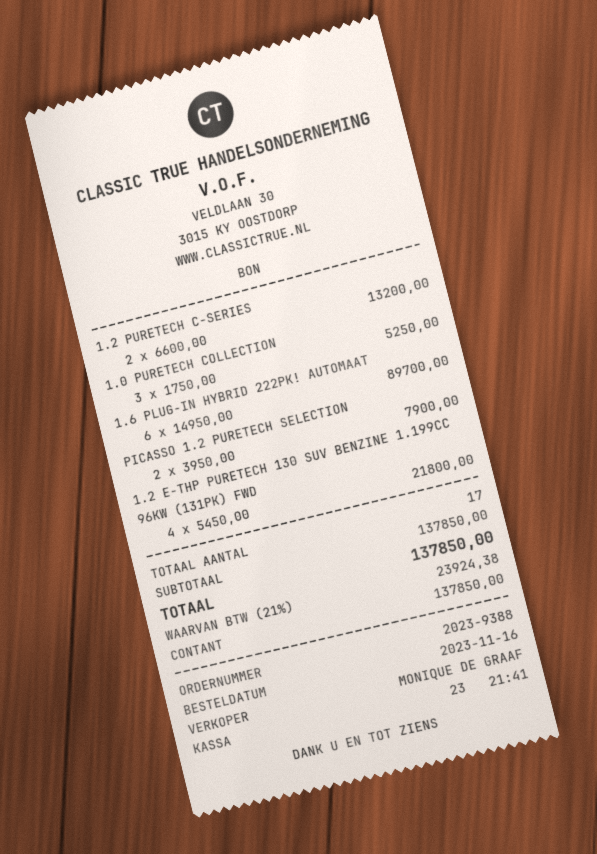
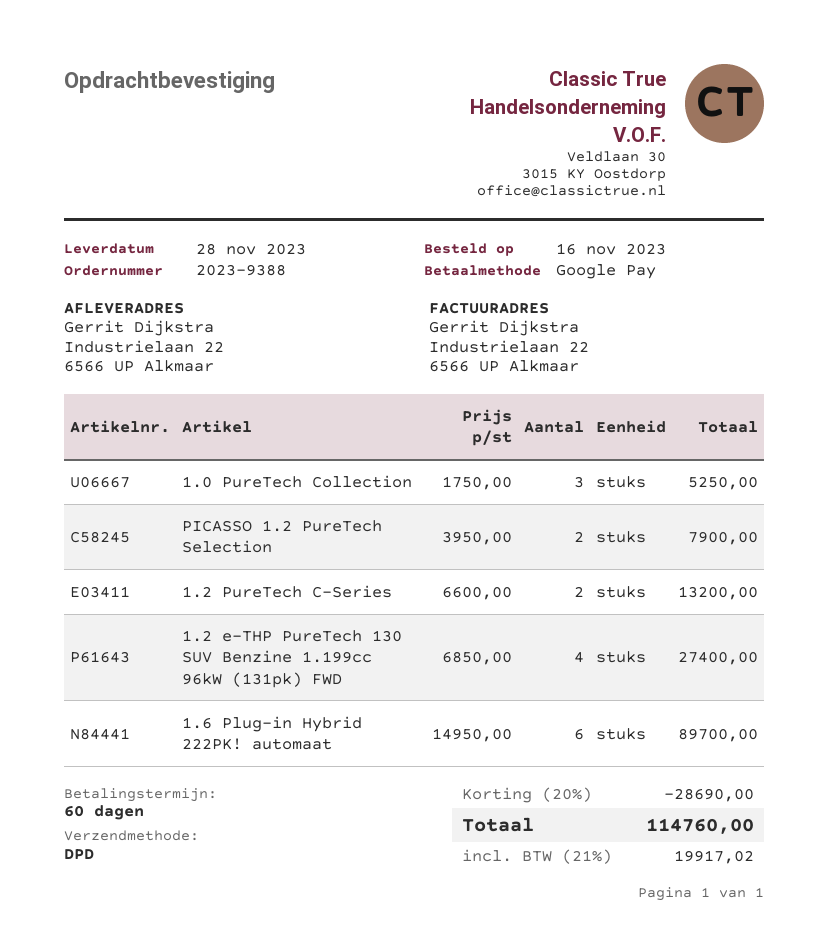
payment method: cash -> Google Pay
1.2 E-THP PURETECH 130 SUV BENZINE 1.199CC 96KW (131PK) FWD: 4 x 5450.00 = 21800.00 -> 4 x 6850.00 = 27400.00
discount: none -> 20% = 28690.00
tax: 21% = 23924.38 -> 21% = 19917.02
total: 137850.00 -> 114760.00

